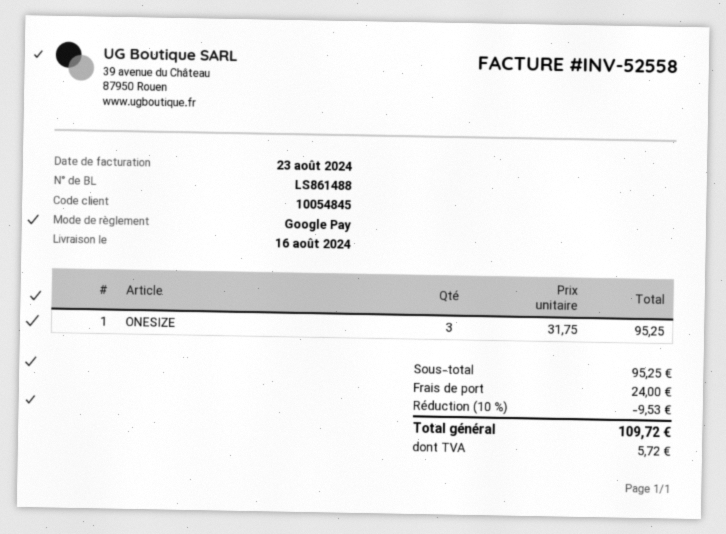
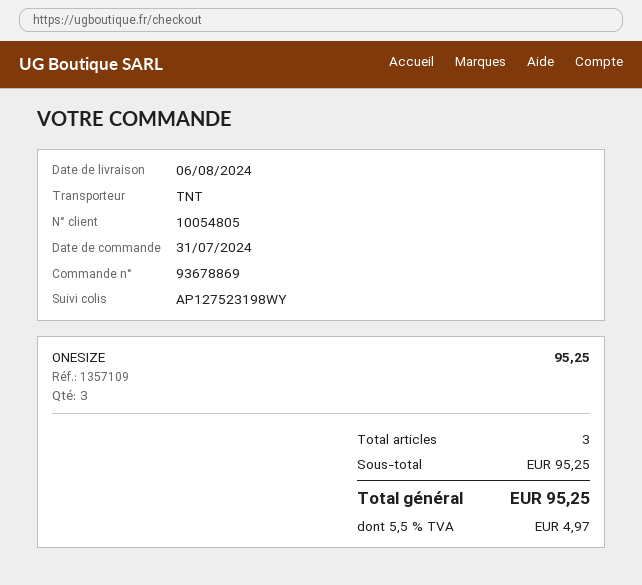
delivery date: 2024-08-16 -> 2024-08-06
customer number: 10054845 -> 10054805
discount: 10% = 9.53 -> none
shipping: 24.00 -> none
tax: 5.72 -> 4.97
total: 109.72 -> 95.25

